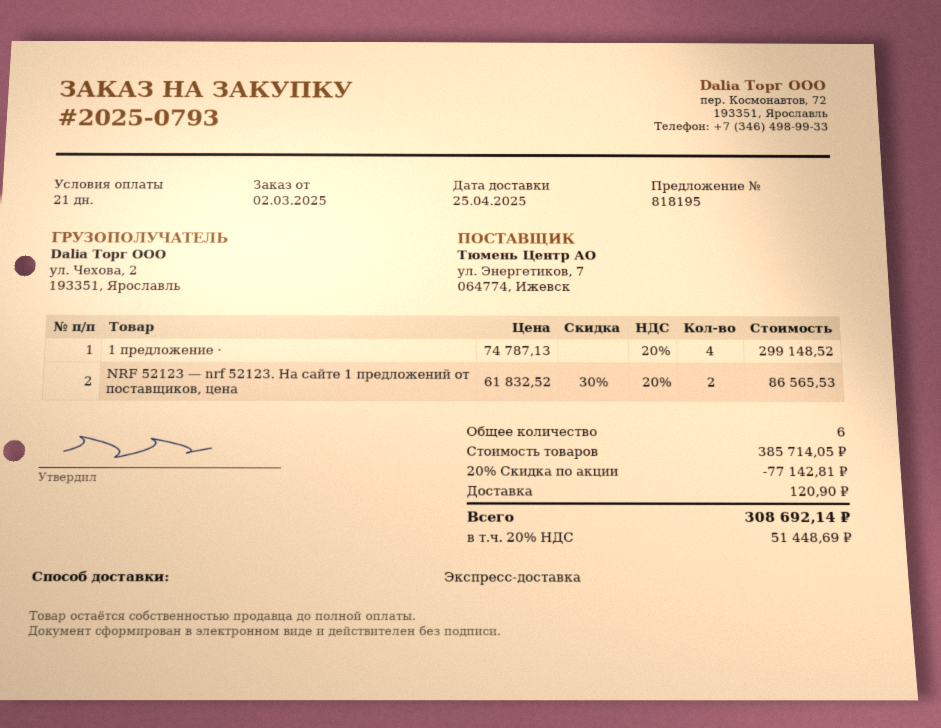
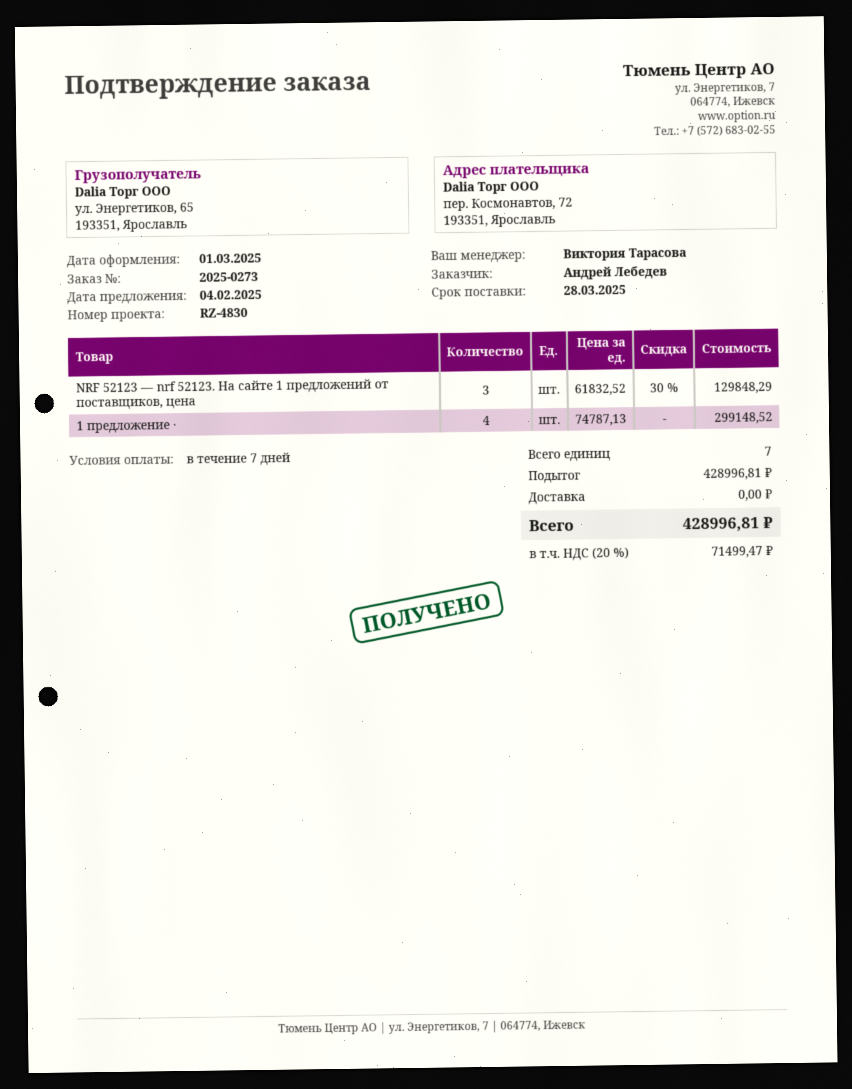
order number: 2025-0793 -> 2025-0273
order date: 2025-03-02 -> 2025-03-01
delivery date: 2025-04-25 -> 2025-03-28
payment terms: 21 days -> 7 days
ship to: ул. Чехова, 2, 193351, Ярославль -> ул. Энергетиков, 65, 193351, Ярославль
NRF 52123 — nrf 52123. На сайте 1 предложений от поставщиков, цена: 2 x 61832.52 - 30% = 86565.53 -> 3 x 61832.52 - 30% = 129848.29
total quantity: 6 -> 7
subtotal: 385714.05 -> 428996.81
discount: 20% = 77142.81 -> none
shipping: 120.90 -> 0.00
tax: 20% = 51448.69 -> 20% = 71499.47
total: 308692.14 -> 428996.81

